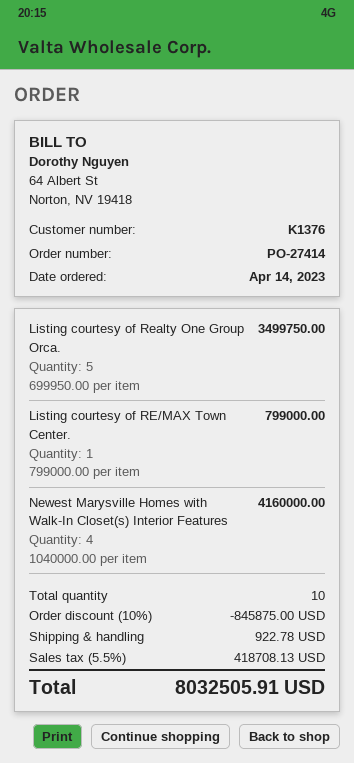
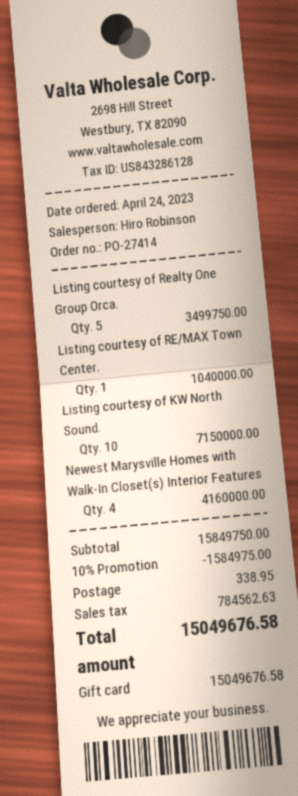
order date: 2023-04-14 -> 2023-04-24
Listing courtesy of RE/MAX Town Center.: 1 for 799000.00 -> 1 for 1040000.00
Listing courtesy of KW North Sound.: none -> 10 for 7150000.00
discount: 10% = 845875.00 -> 10% = 1584975.00
shipping: 922.78 -> 338.95
tax: 418708.13 -> 784562.63
total: 8032505.91 -> 15049676.58

